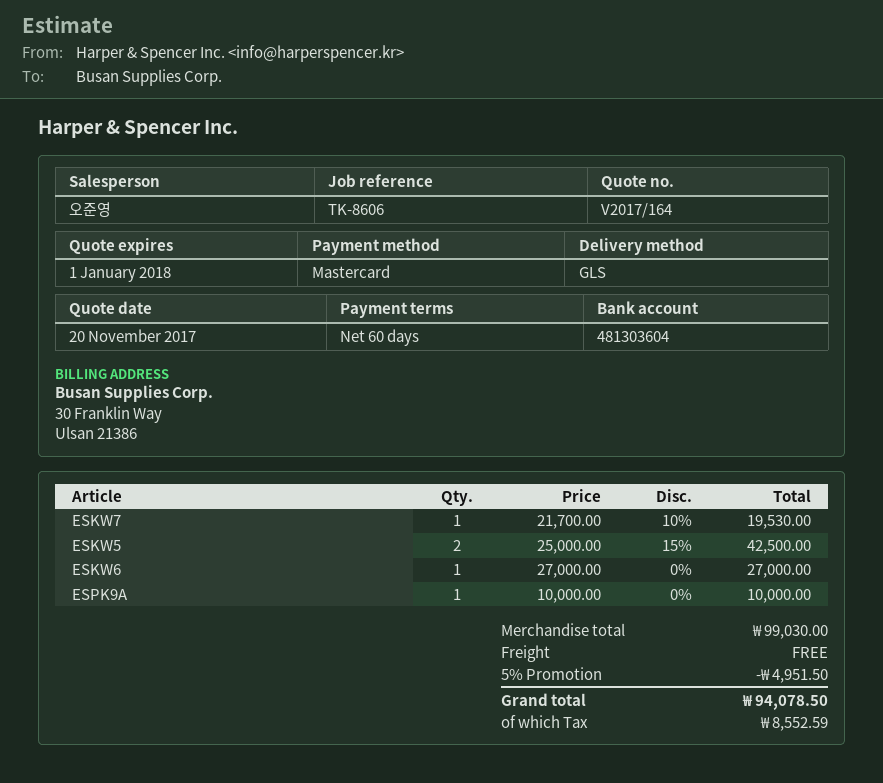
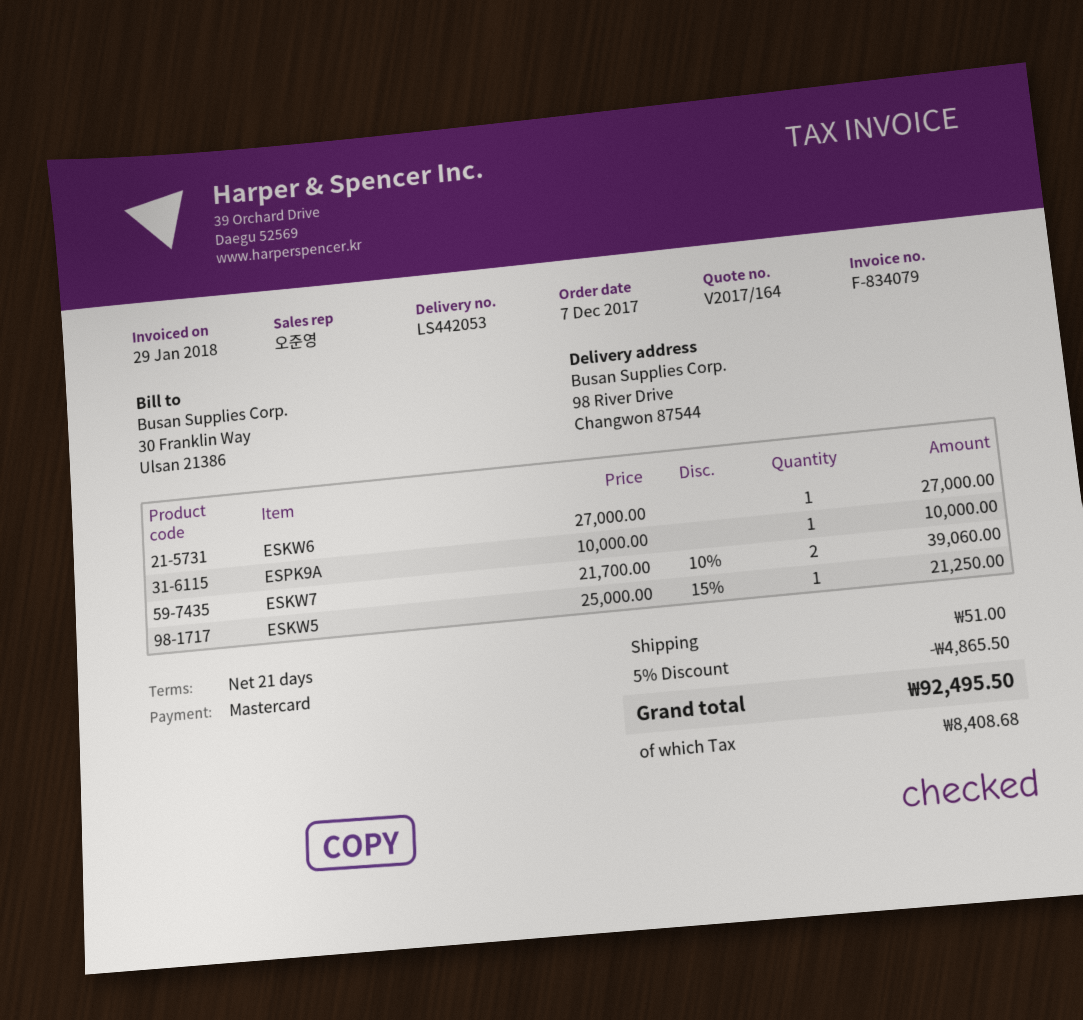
payment terms: 60 days -> 21 days
ESKW7: 1 x 21700.00 - 10% = 19530.00 -> 2 x 21700.00 - 10% = 39060.00
ESKW5: 2 x 25000.00 - 15% = 42500.00 -> 1 x 25000.00 - 15% = 21250.00
discount: 5% = 4951.50 -> 5% = 4865.50
shipping: 0.00 -> 51.00
tax: 8552.59 -> 8408.68
total: 94078.50 -> 92495.50

